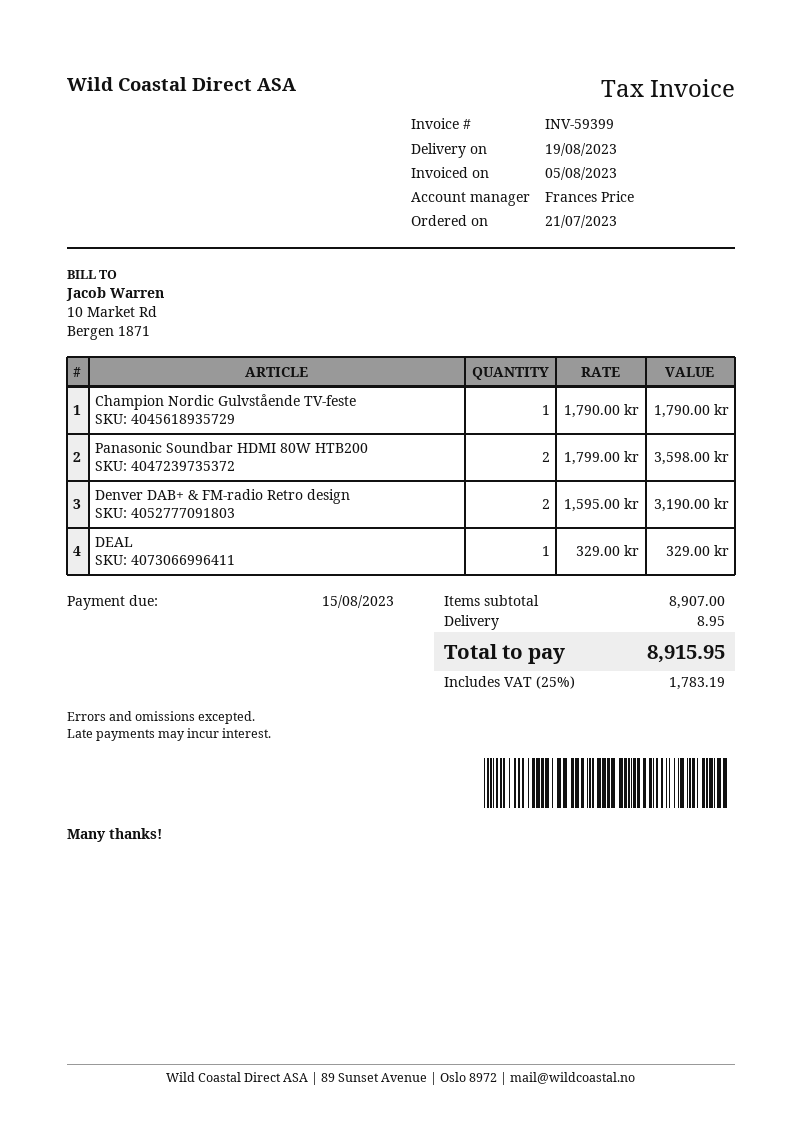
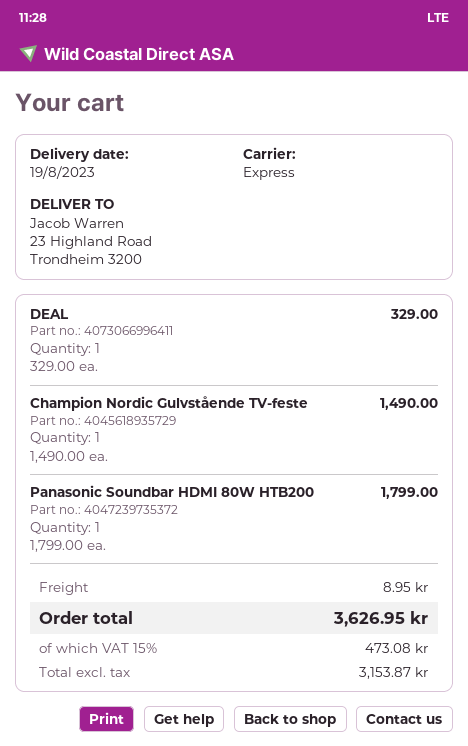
Champion Nordic Gulvstående TV-feste: 1 x 1790.00 = 1790.00 -> 1 x 1490.00 = 1490.00
Panasonic Soundbar HDMI 80W HTB200: 2 x 1799.00 = 3598.00 -> 1 x 1799.00 = 1799.00
Denver DAB+ & FM-radio Retro design: 2 x 1595.00 = 3190.00 -> none
tax: 25% = 1783.19 -> 15% = 473.08
total: 8915.95 -> 3626.95

